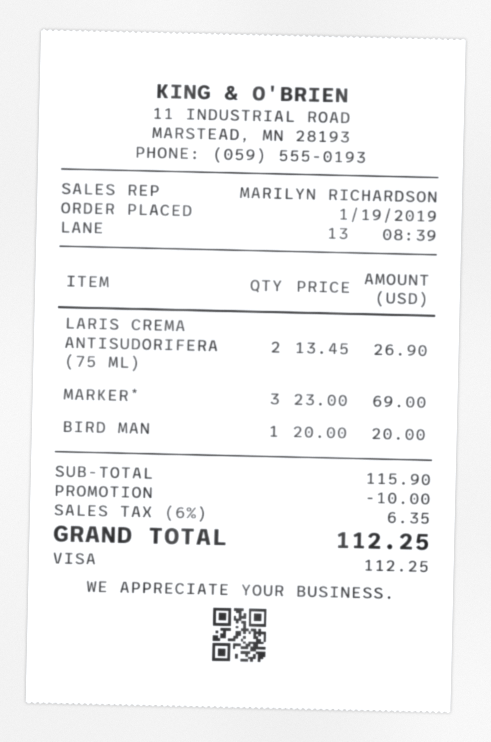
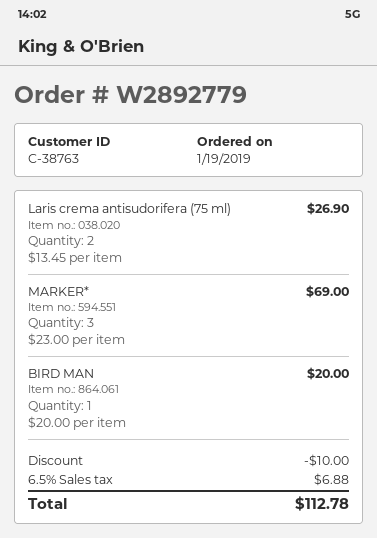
tax: 6% = 6.35 -> 6.5% = 6.88
total: 112.25 -> 112.78

